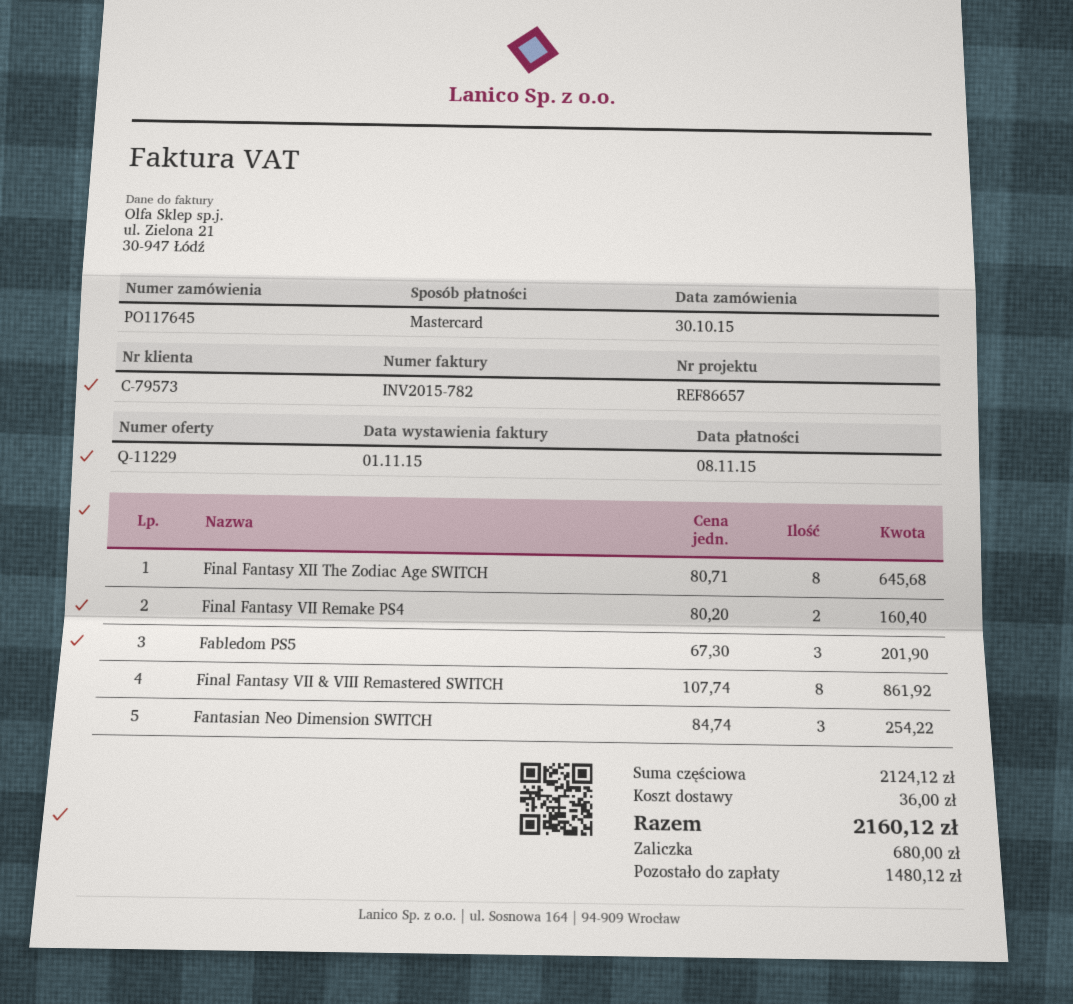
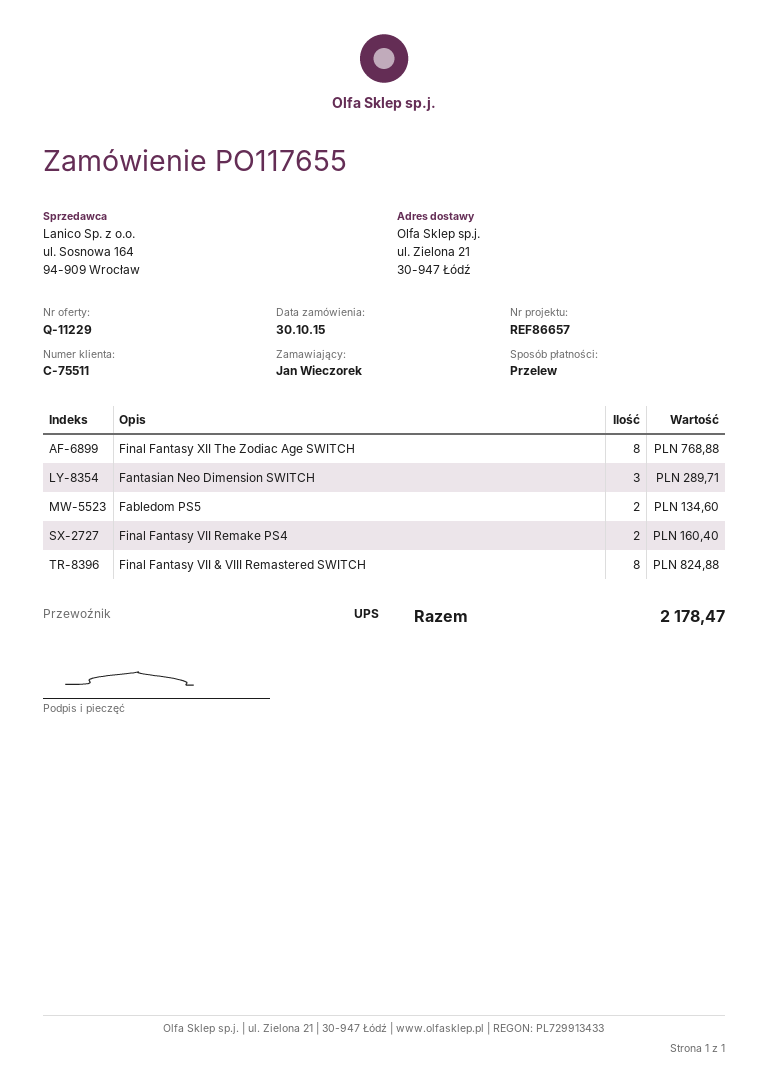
order number: PO117645 -> PO117655
customer number: C-79573 -> C-75511
payment method: Mastercard -> bank transfer
Final Fantasy XII The Zodiac Age SWITCH: 8 for 645.68 -> 8 for 768.88
Fabledom PS5: 3 for 201.90 -> 2 for 134.60
Final Fantasy VII & VIII Remastered SWITCH: 8 for 861.92 -> 8 for 824.88
Fantasian Neo Dimension SWITCH: 3 for 254.22 -> 3 for 289.71
shipping: 36.00 -> none
total: 2160.12 -> 2178.47

